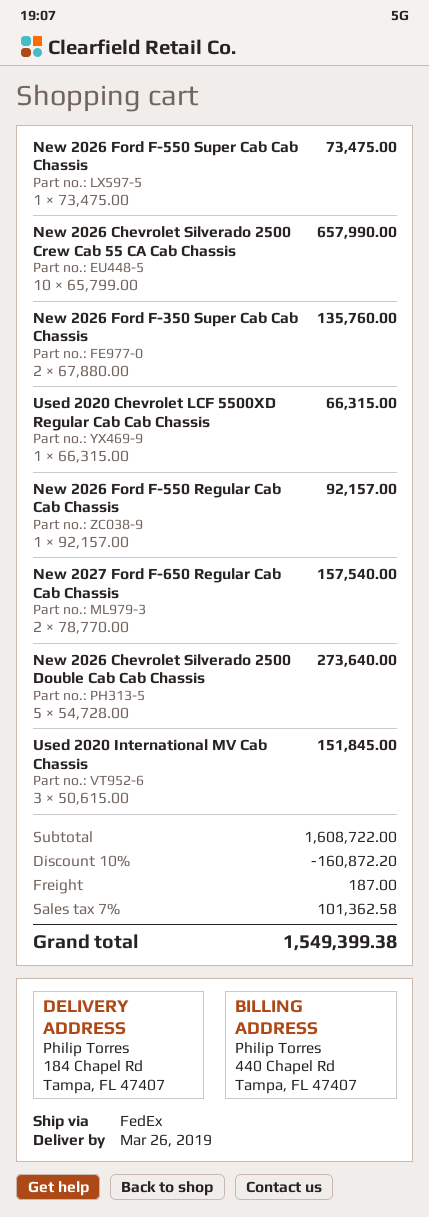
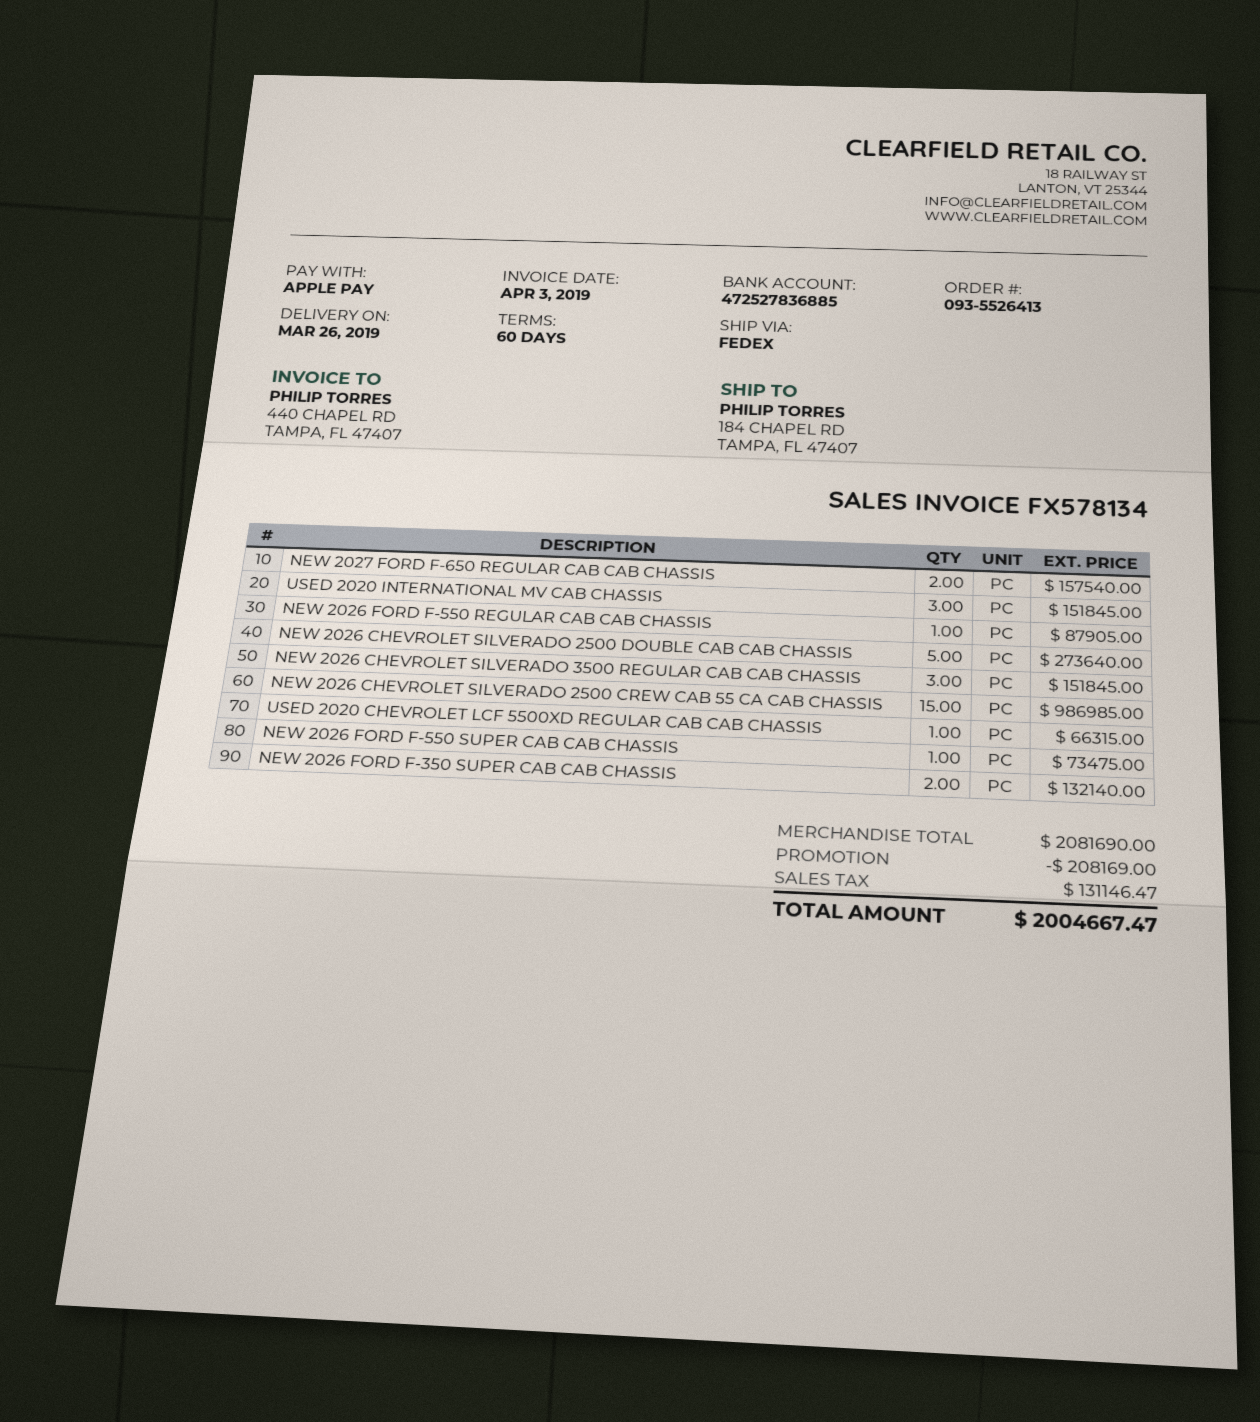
New 2026 Chevrolet Silverado 2500 Crew Cab 55 CA Cab Chassis: 10 for 657990.00 -> 15 for 986985.00
New 2026 Ford F-350 Super Cab Cab Chassis: 2 for 135760.00 -> 2 for 132140.00
New 2026 Ford F-550 Regular Cab Cab Chassis: 1 for 92157.00 -> 1 for 87905.00
NEW 2026 CHEVROLET SILVERADO 3500 REGULAR CAB CAB CHASSIS: none -> 3 for 151845.00
subtotal: 1608722.00 -> 2081690.00
discount: 160872.20 -> 208169.00
shipping: 187.00 -> none
tax: 101362.58 -> 131146.47
total: 1549399.38 -> 2004667.47

